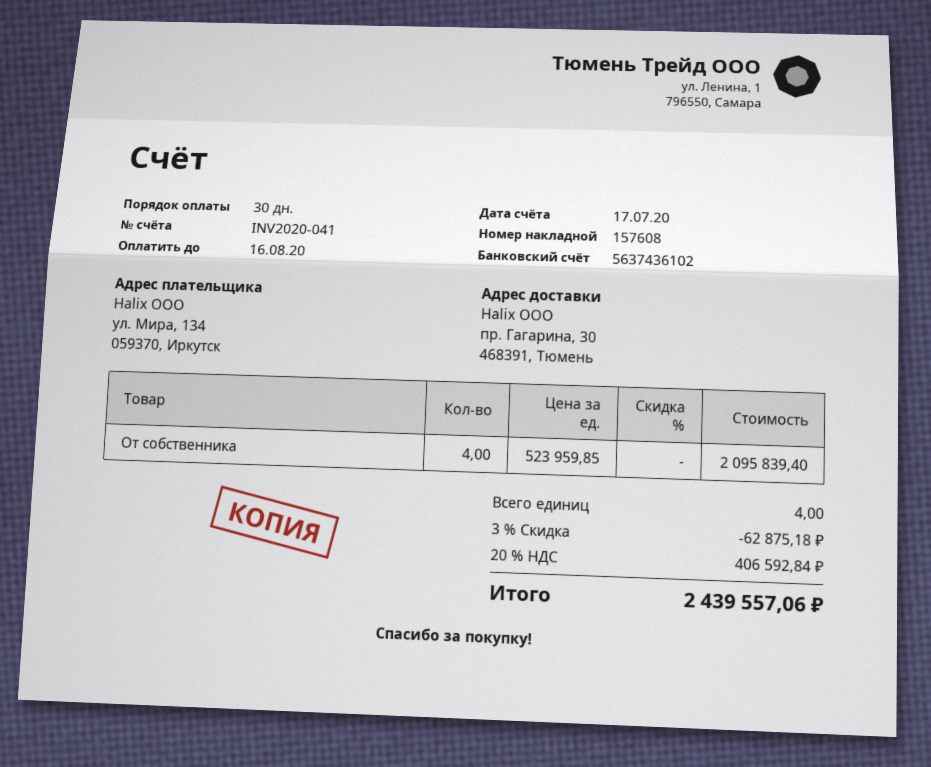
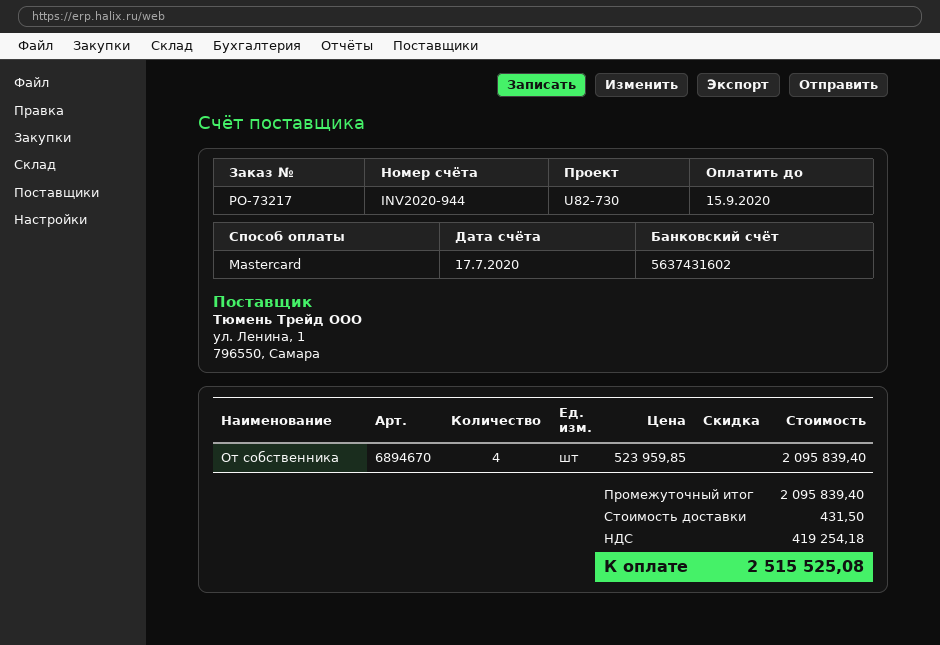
invoice number: INV2020-041 -> INV2020-944
due date: 2020-08-16 -> 2020-09-15
bank account: 5637436102 -> 5637431602
discount: 3% = 62875.18 -> none
shipping: none -> 431.50
tax: 406592.84 -> 419254.18
total: 2439557.06 -> 2515525.08

